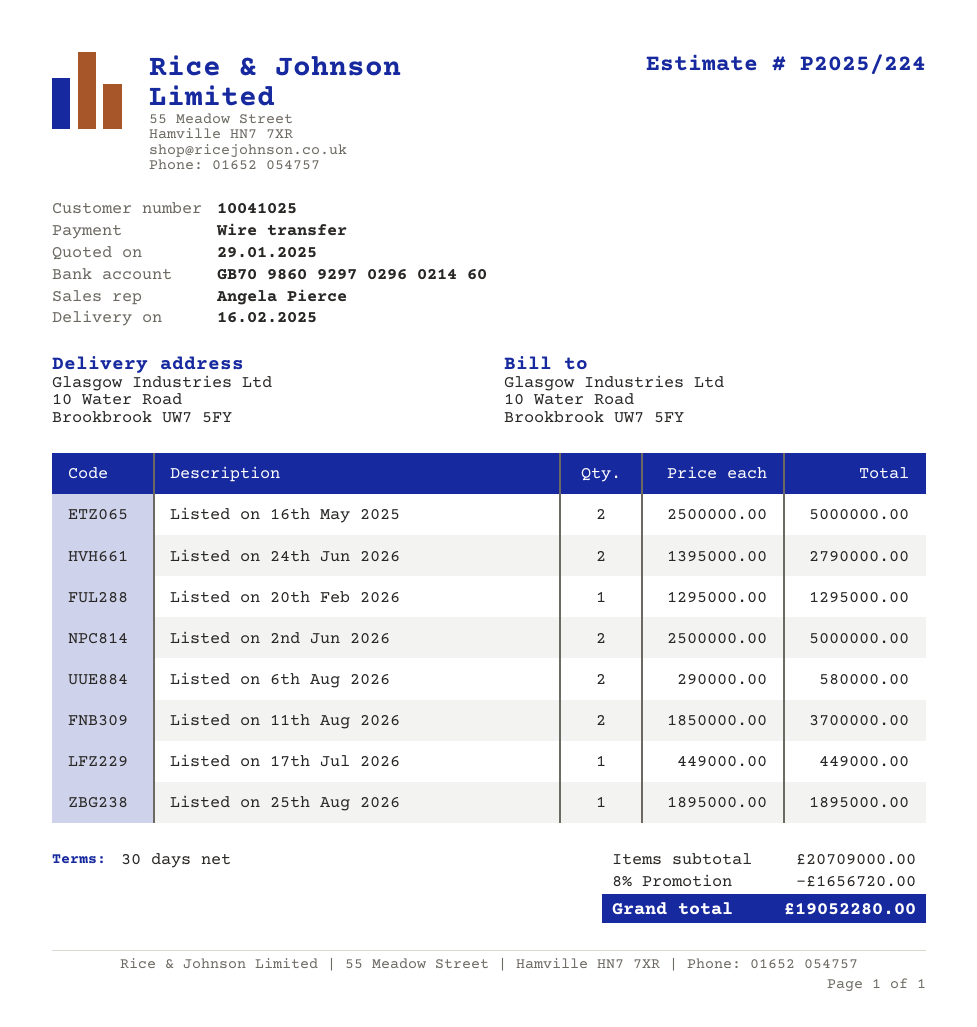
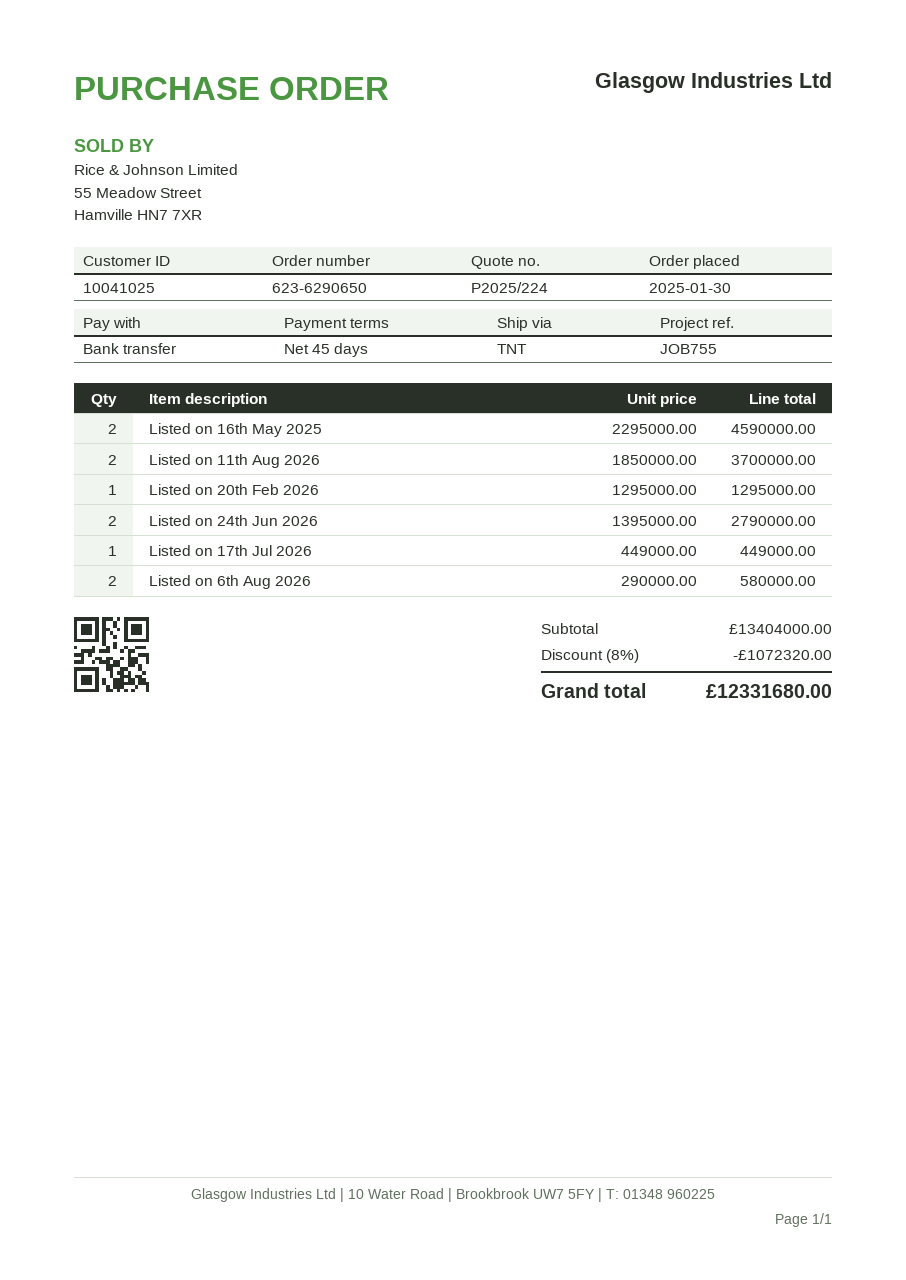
payment terms: 30 days -> 45 days
Listed on 16th May 2025: 2 x 2500000.00 = 5000000.00 -> 2 x 2295000.00 = 4590000.00
Listed on 2nd Jun 2026: 2 x 2500000.00 = 5000000.00 -> none
Listed on 25th Aug 2026: 1 x 1895000.00 = 1895000.00 -> none
subtotal: 20709000.00 -> 13404000.00
discount: 8% = 1656720.00 -> 8% = 1072320.00
total: 19052280.00 -> 12331680.00

